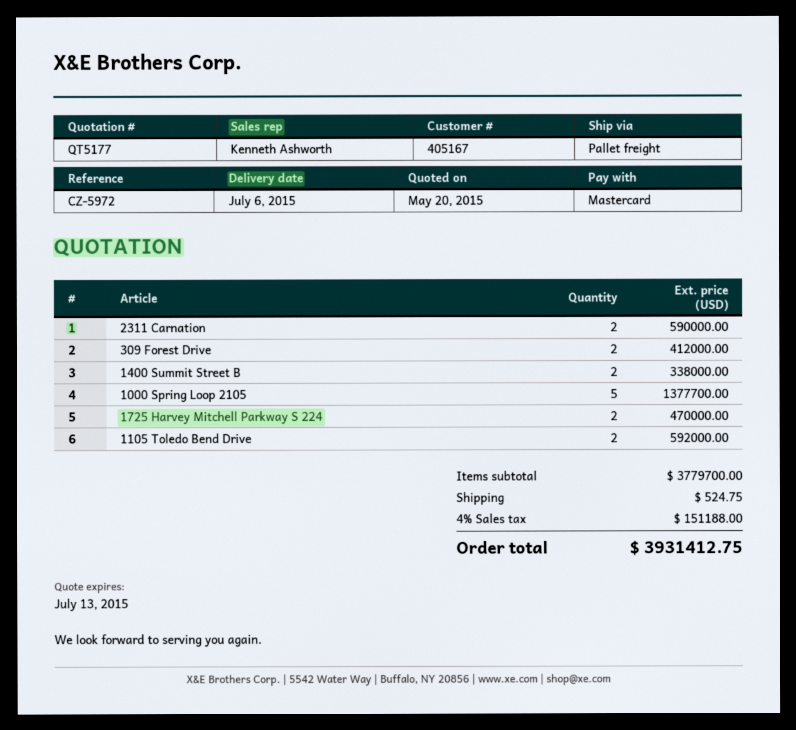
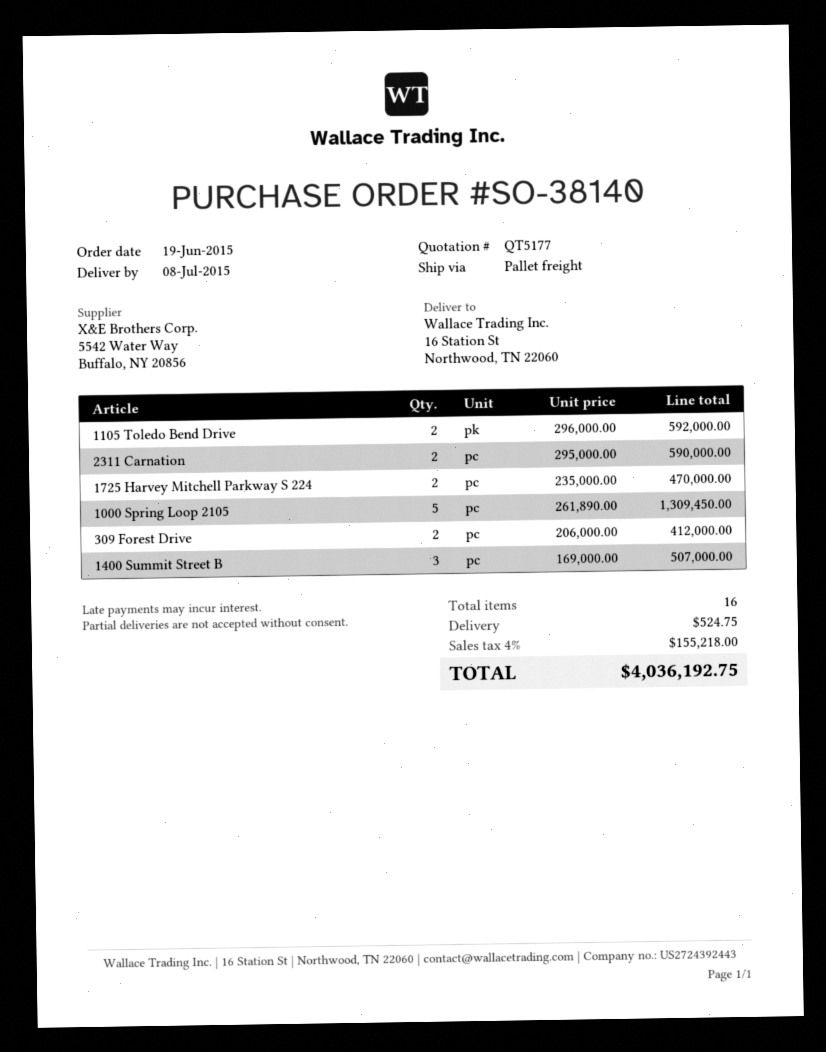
delivery date: 2015-07-06 -> 2015-07-08
1400 Summit Street B: 2 for 338000.00 -> 3 for 507000.00
1000 Spring Loop 2105: 5 for 1377700.00 -> 5 for 1309450.00
tax: 4% = 151188.00 -> 4% = 155218.00
total: 3931412.75 -> 4036192.75

